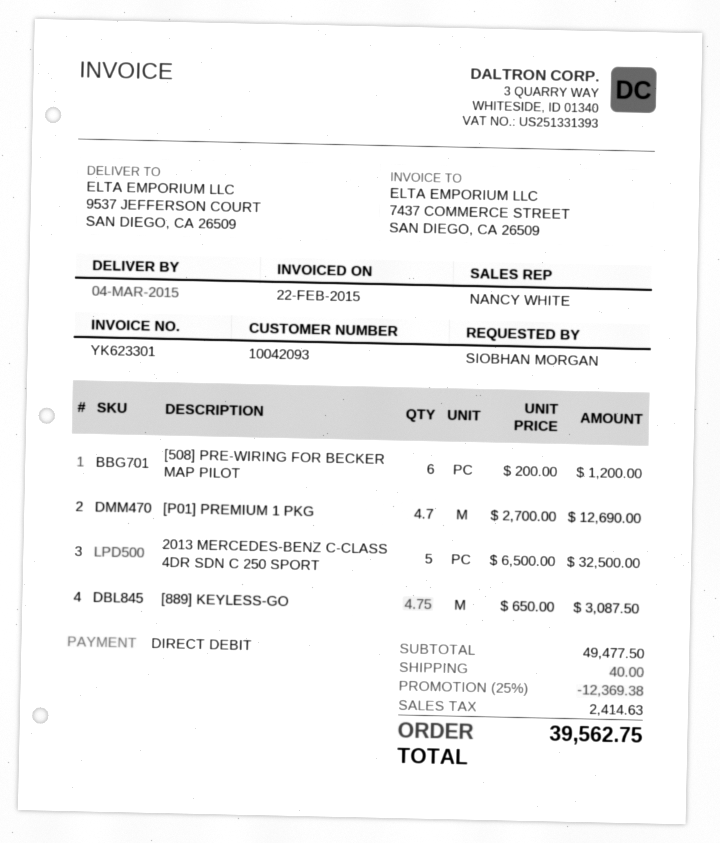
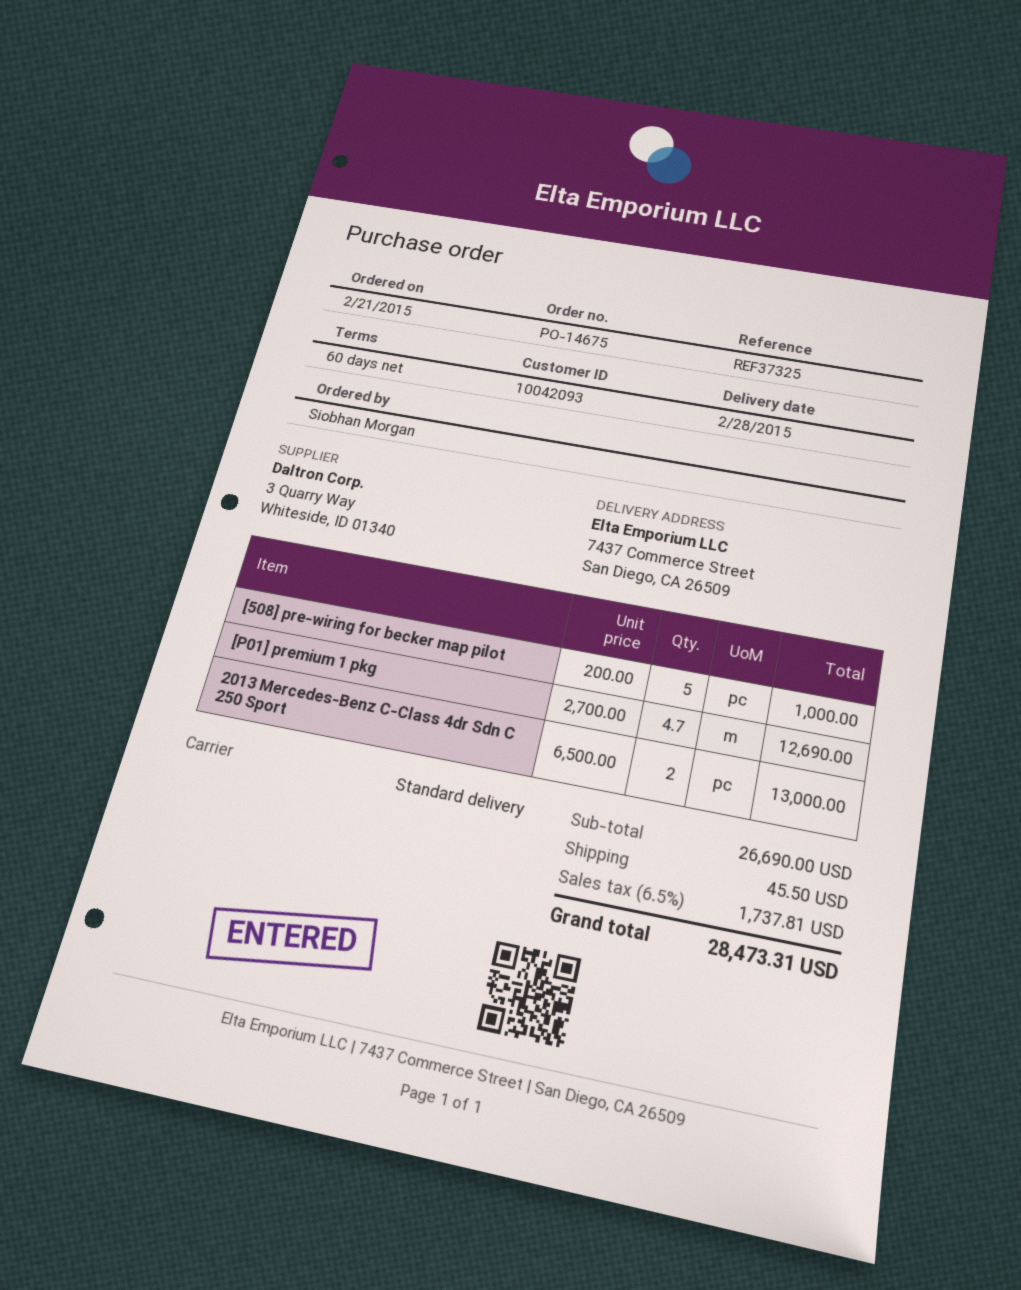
delivery date: 2015-03-04 -> 2015-02-28
ship to: 9537 JEFFERSON COURT, SAN DIEGO, CA 26509 -> 7437 Commerce Street, San Diego, CA 26509
[508] PRE-WIRING FOR BECKER MAP PILOT: 6 x 200.00 = 1200.00 -> 5 x 200.00 = 1000.00
2013 MERCEDES-BENZ C-CLASS 4DR SDN C 250 SPORT: 5 x 6500.00 = 32500.00 -> 2 x 6500.00 = 13000.00
[889] KEYLESS-GO: 4.75 x 650.00 = 3087.50 -> none
subtotal: 49477.50 -> 26690.00
discount: 25% = 12369.38 -> none
shipping: 40.00 -> 45.50
tax: 2414.63 -> 1737.81
total: 39562.75 -> 28473.31

